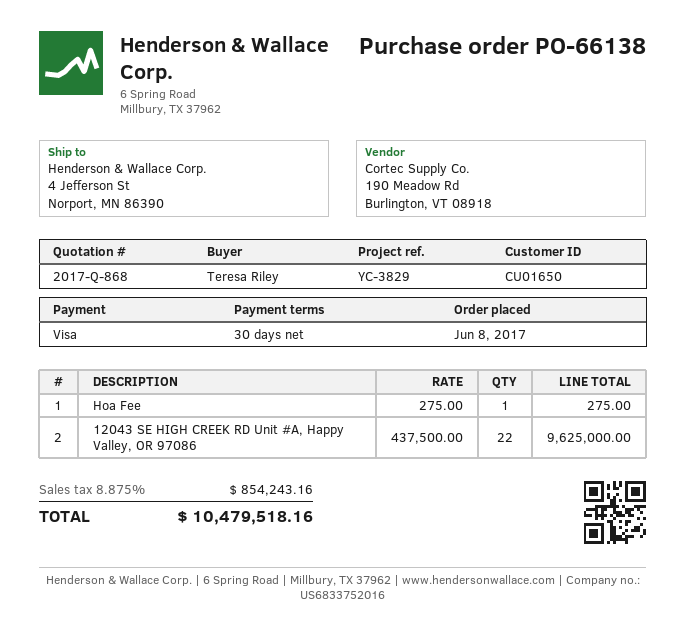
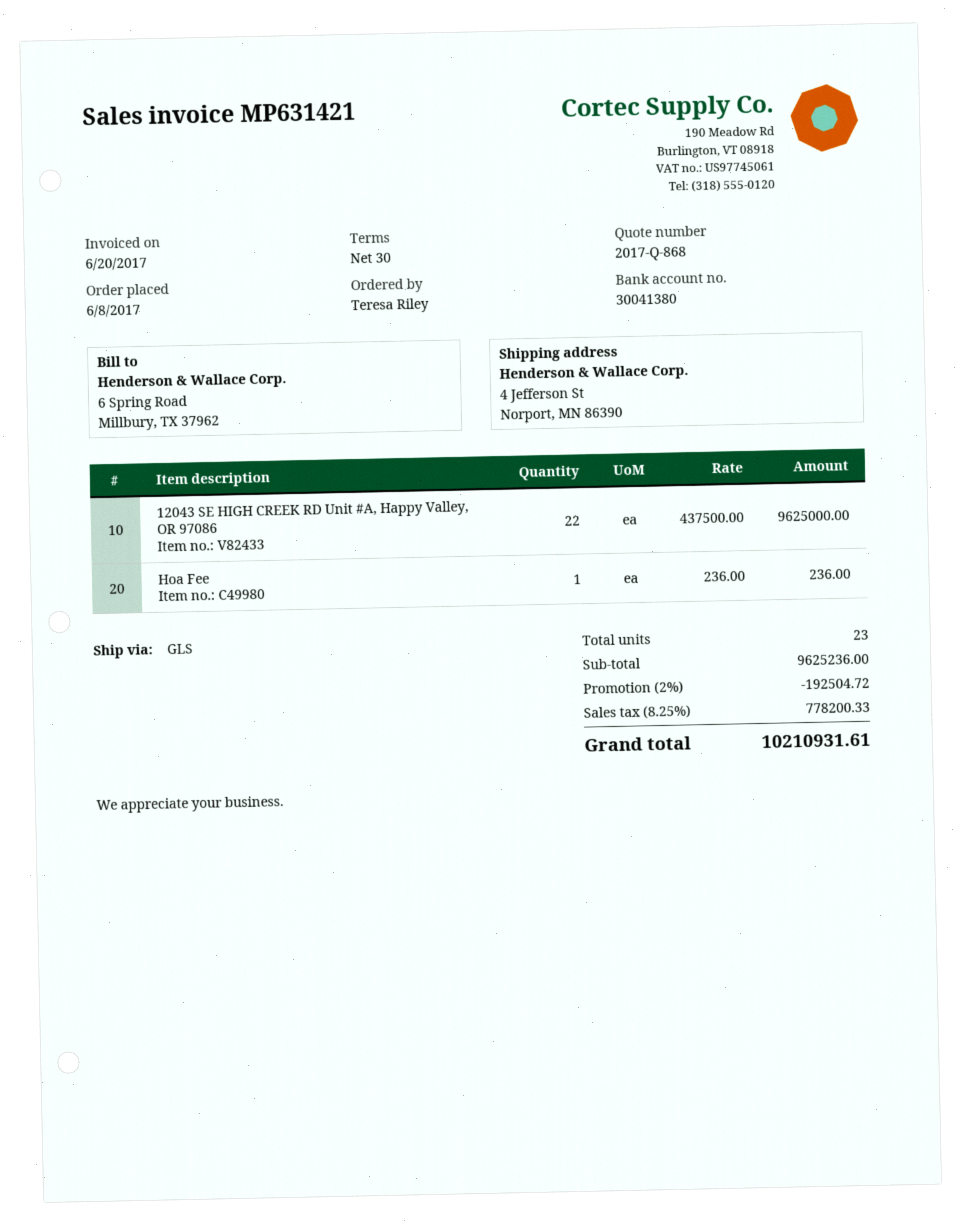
Hoa Fee: 1 x 275.00 = 275.00 -> 1 x 236.00 = 236.00
discount: none -> 2% = 192504.72
tax: 8.875% = 854243.16 -> 8.25% = 778200.33
total: 10479518.16 -> 10210931.61

